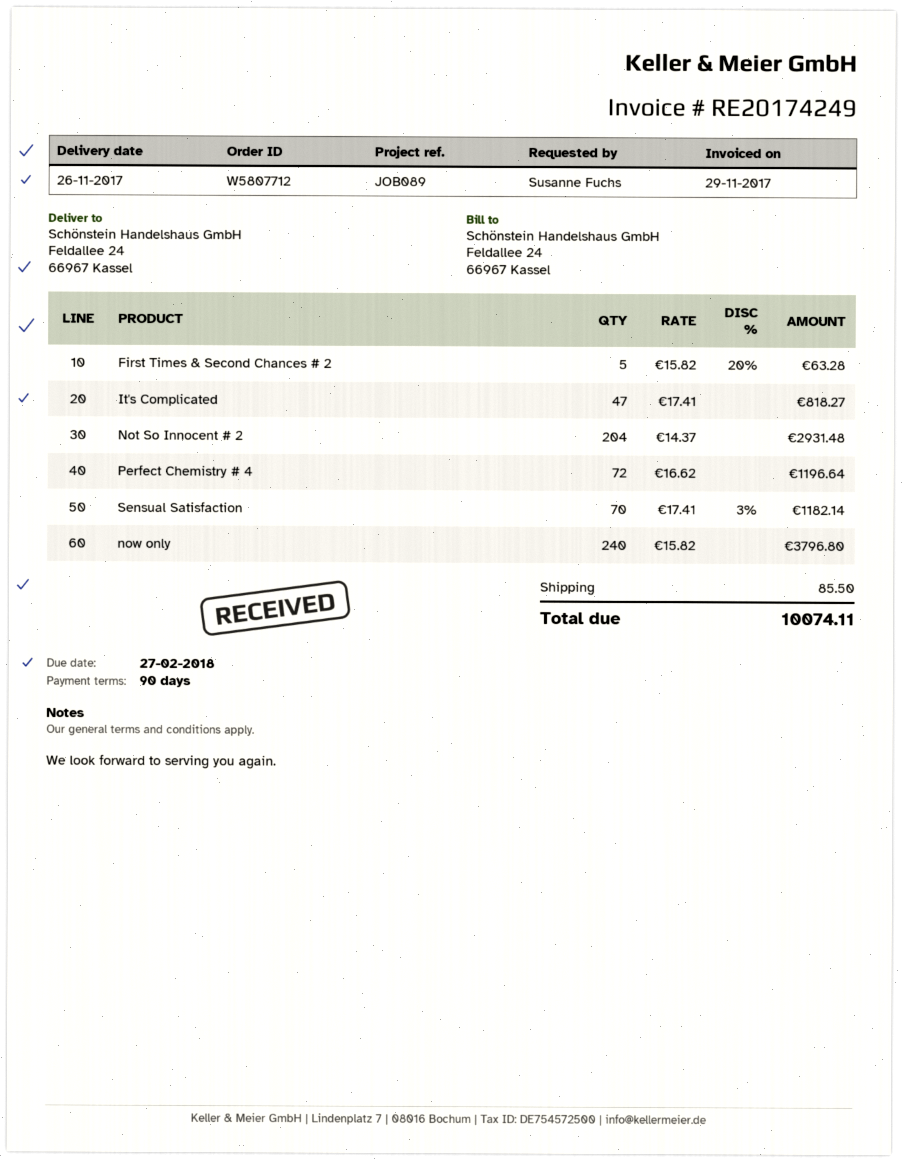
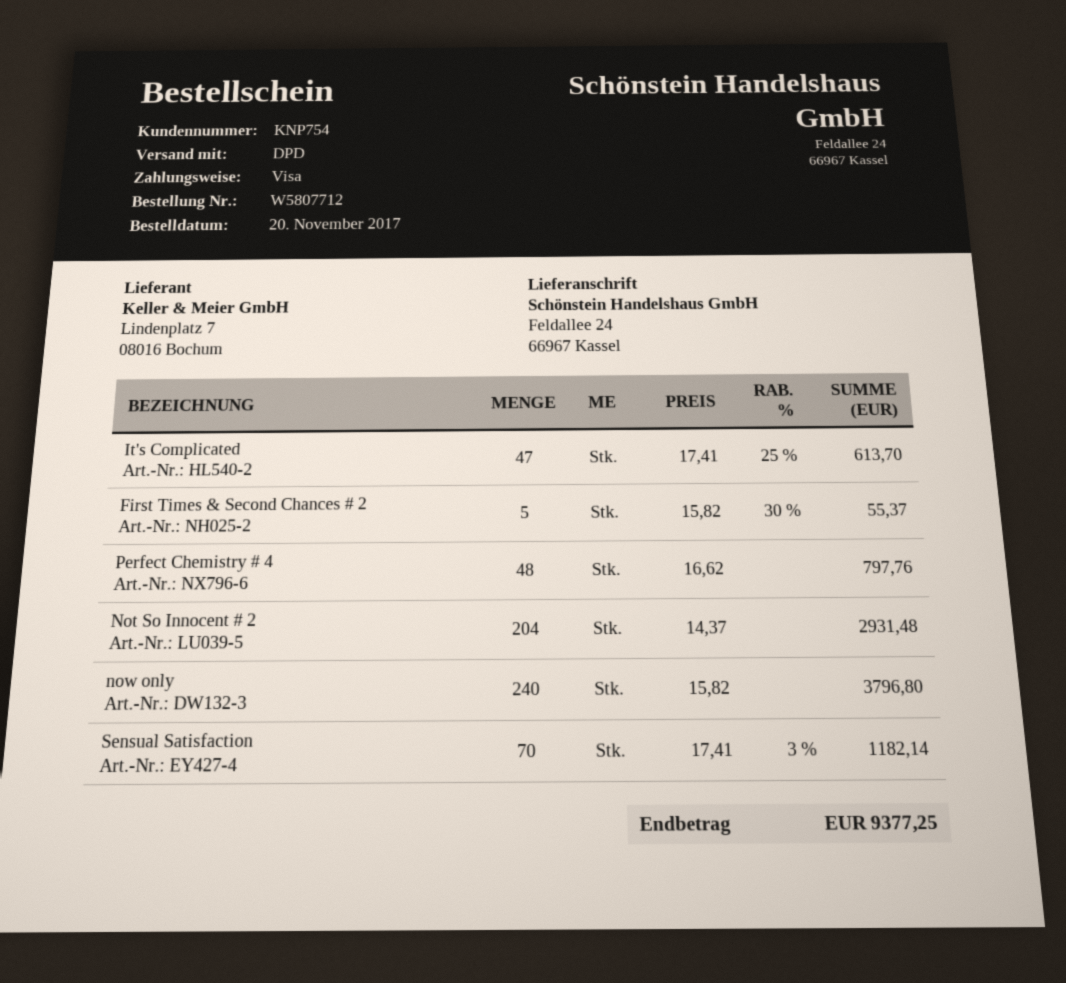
First Times & Second Chances # 2: 5 x 15.82 - 20% = 63.28 -> 5 x 15.82 - 30% = 55.37
It's Complicated: 47 x 17.41 = 818.27 -> 47 x 17.41 - 25% = 613.70
Perfect Chemistry # 4: 72 x 16.62 = 1196.64 -> 48 x 16.62 = 797.76
shipping: 85.50 -> none
total: 10074.11 -> 9377.25

